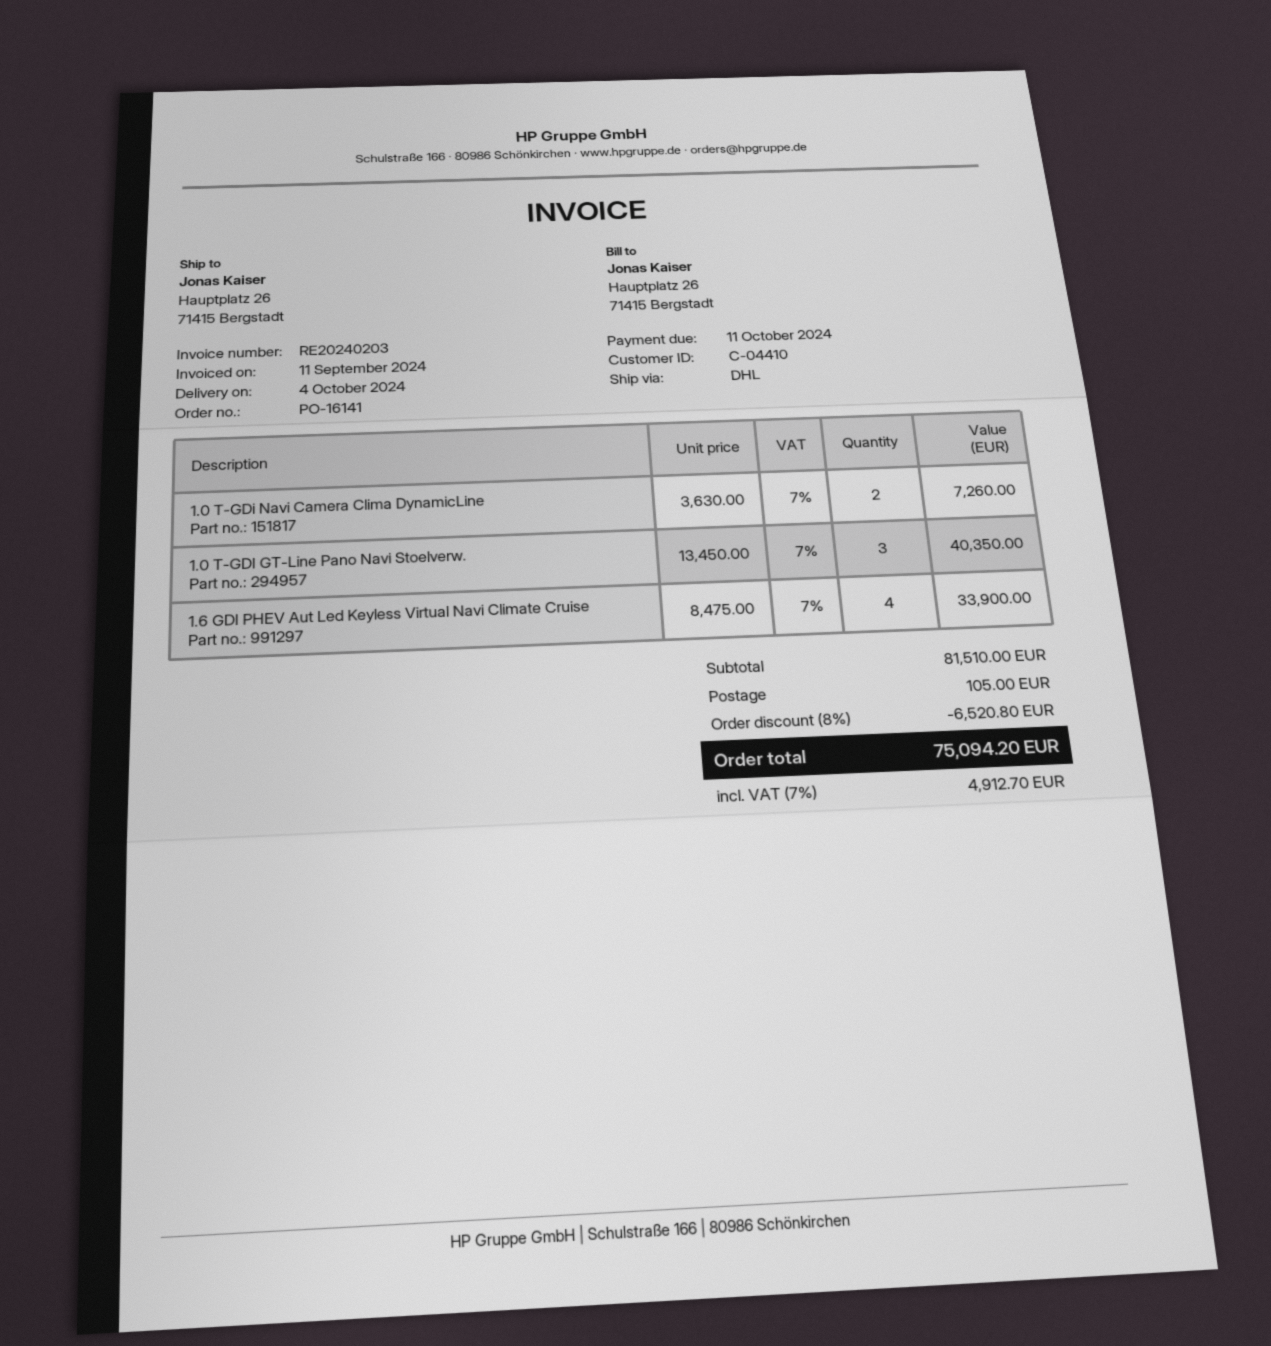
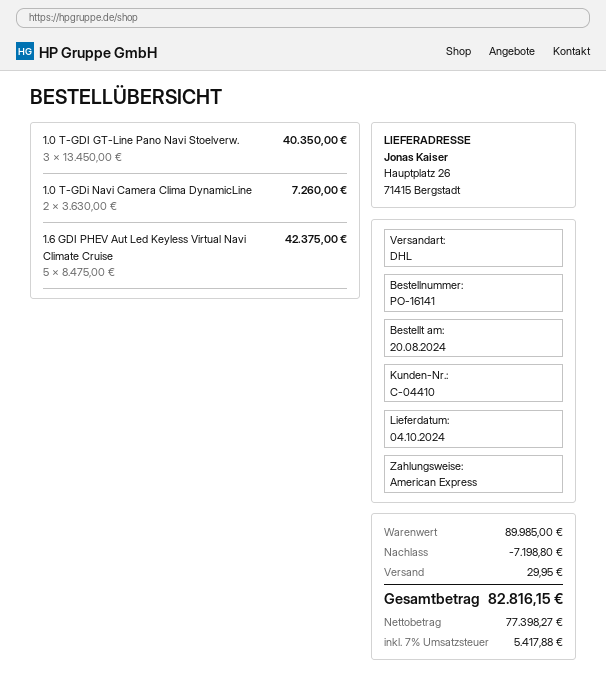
1.6 GDI PHEV Aut Led Keyless Virtual Navi Climate Cruise: 4 x 8475.00 = 33900.00 -> 5 x 8475.00 = 42375.00
subtotal: 81510.00 -> 89985.00
discount: 6520.80 -> 7198.80
shipping: 105.00 -> 29.95
tax: 7% = 4912.70 -> 7% = 5417.88
total: 75094.20 -> 82816.15

